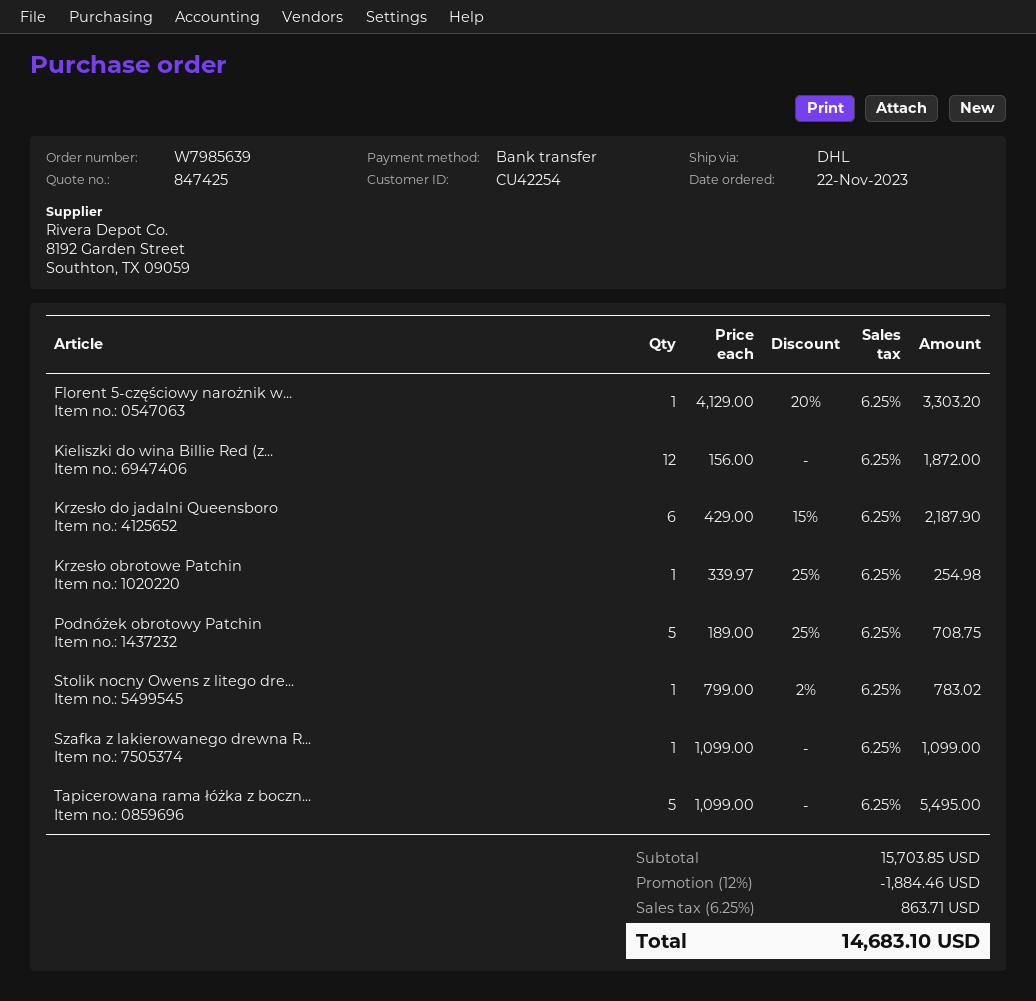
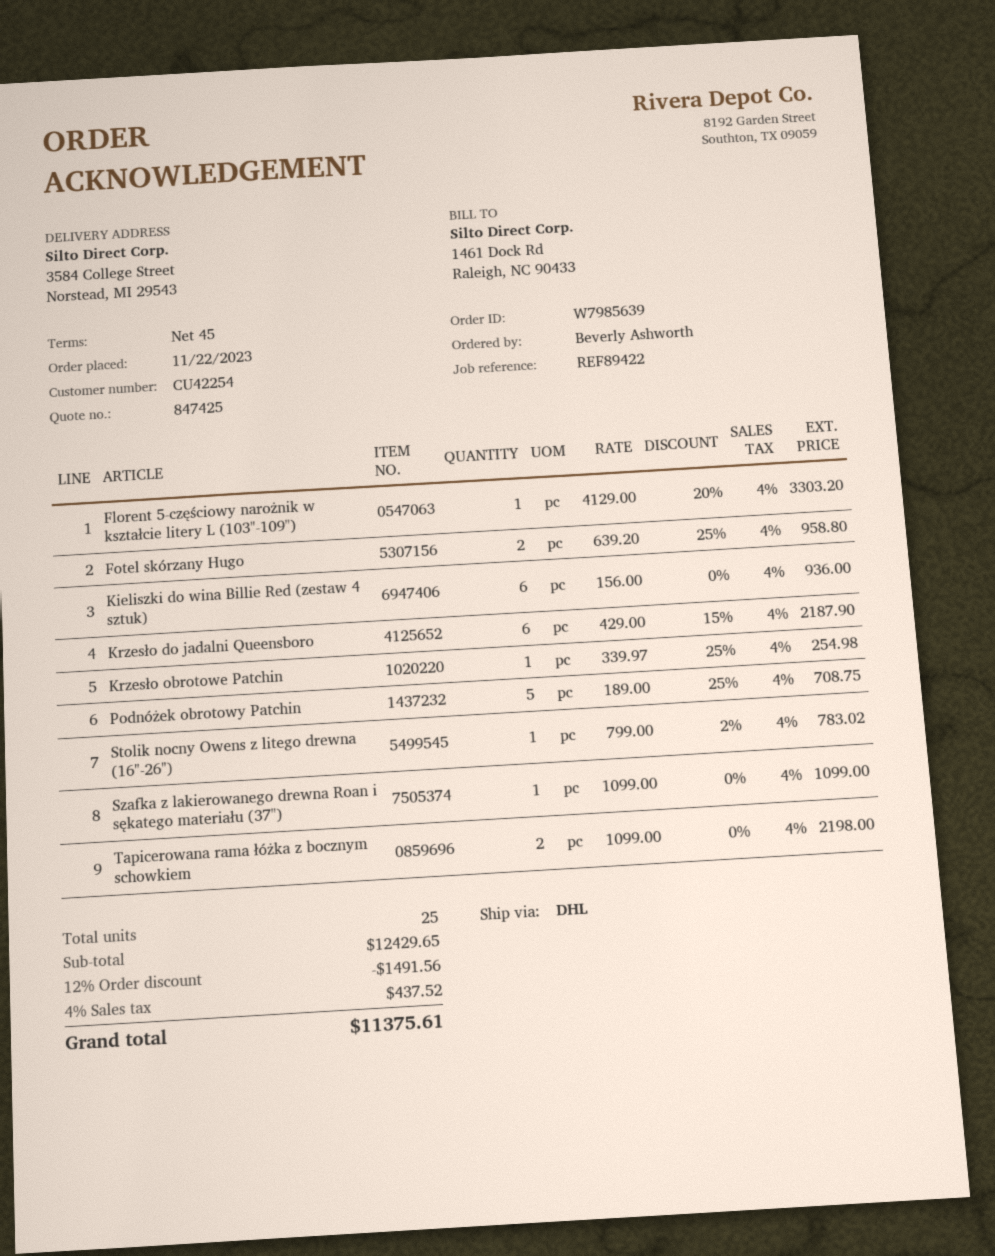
Kieliszki do wina Billie Red (z...: 12 x 156.00 = 1872.00 -> 6 x 156.00 = 936.00
Tapicerowana rama łóżka z boczn...: 5 x 1099.00 = 5495.00 -> 2 x 1099.00 = 2198.00
Fotel skórzany Hugo: none -> 2 x 639.20 - 25% = 958.80
subtotal: 15703.85 -> 12429.65
discount: 12% = 1884.46 -> 12% = 1491.56
tax: 6.25% = 863.71 -> 4% = 437.52
total: 14683.10 -> 11375.61

